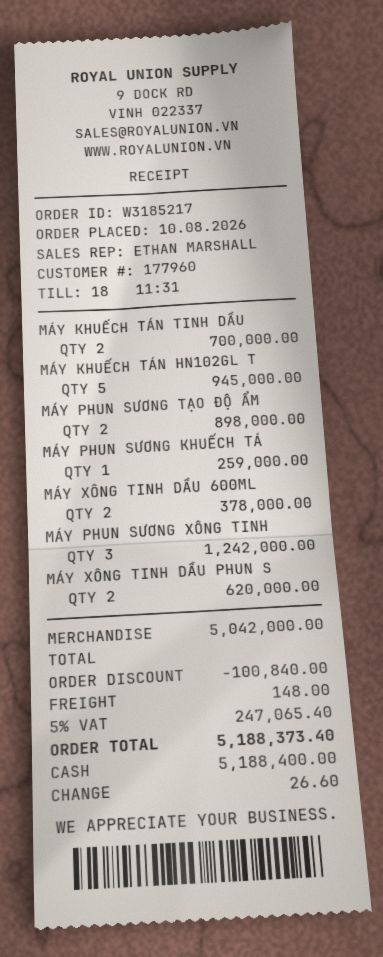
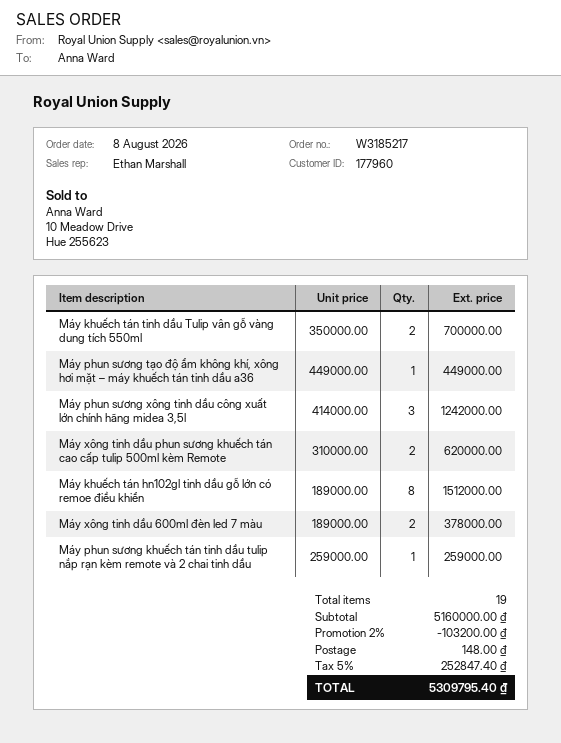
order date: 2026-08-10 -> 2026-08-08
MÁY KHUẾCH TÁN HN102GL T: 5 for 945000.00 -> 8 for 1512000.00
MÁY PHUN SƯƠNG TẠO ĐỘ ẨM: 2 for 898000.00 -> 1 for 449000.00
subtotal: 5042000.00 -> 5160000.00
discount: 100840.00 -> 103200.00
tax: 5% = 247065.40 -> 5% = 252847.40
total: 5188373.40 -> 5309795.40

